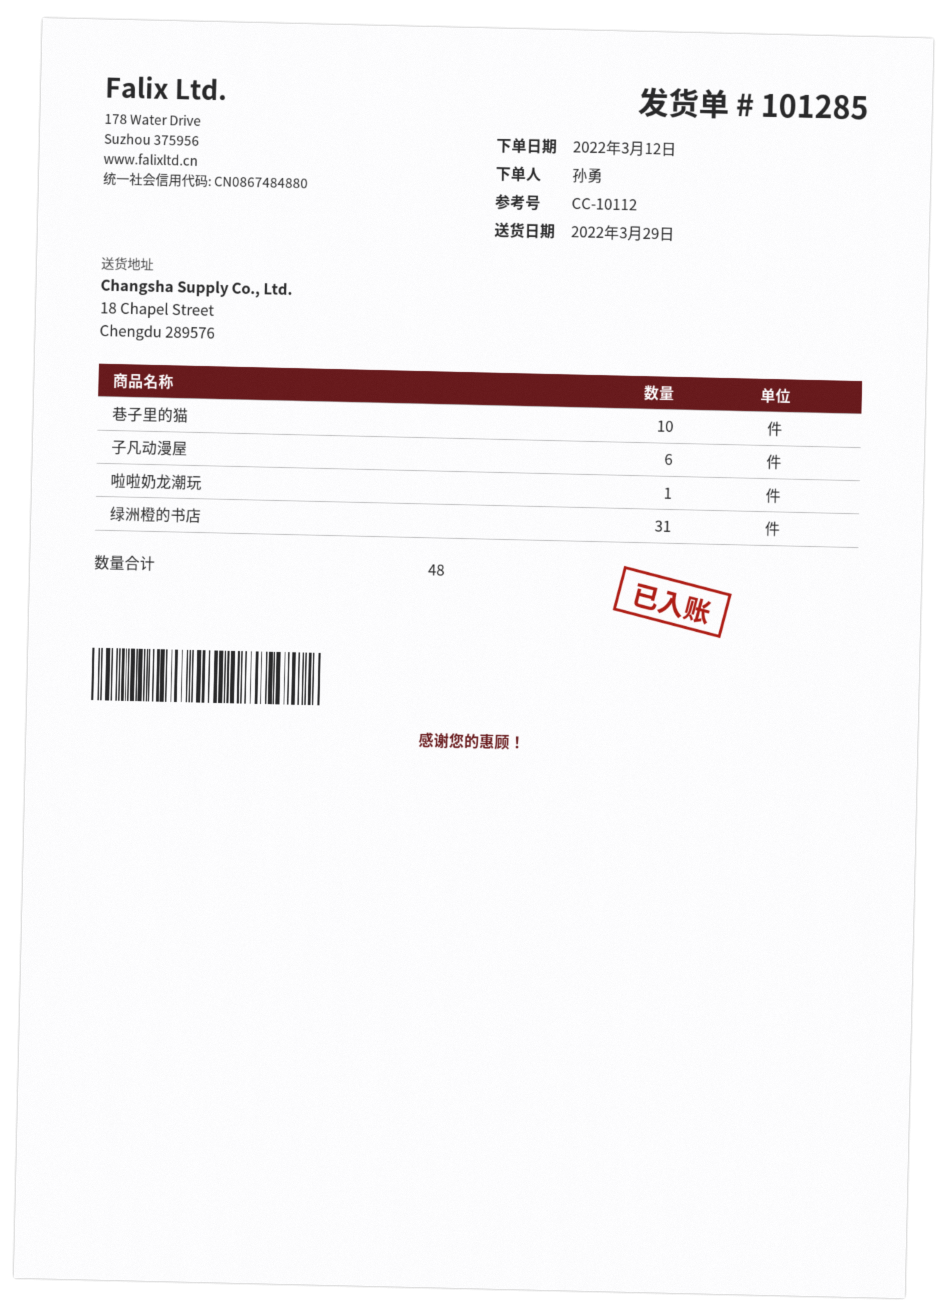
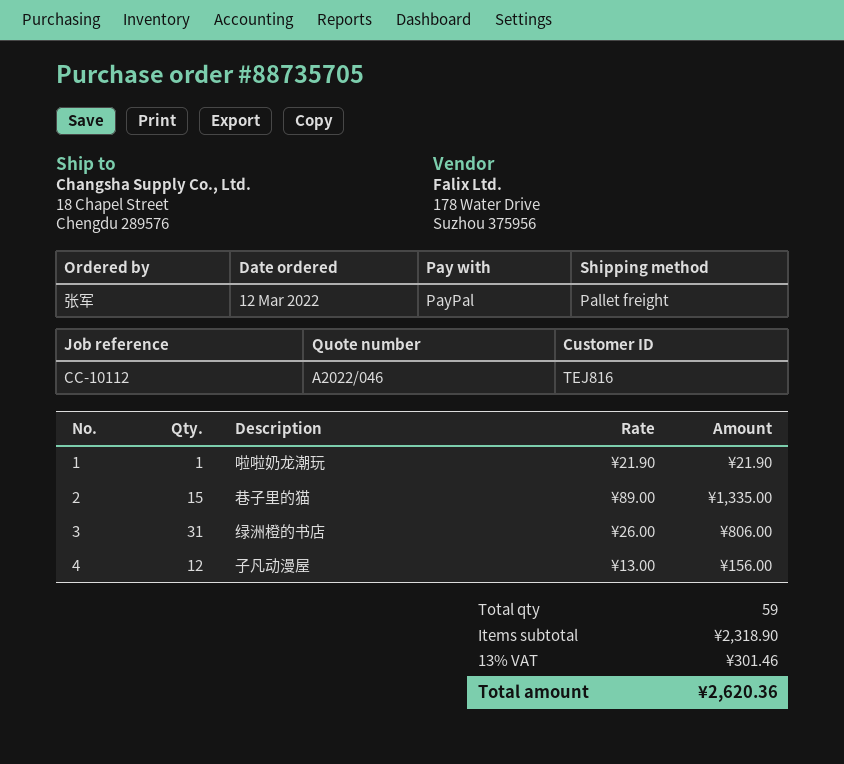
ordered by: 孙勇 -> 张军
巷子里的猫: 10 -> 15
子凡动漫屋: 6 -> 12
total quantity: 48 -> 59

